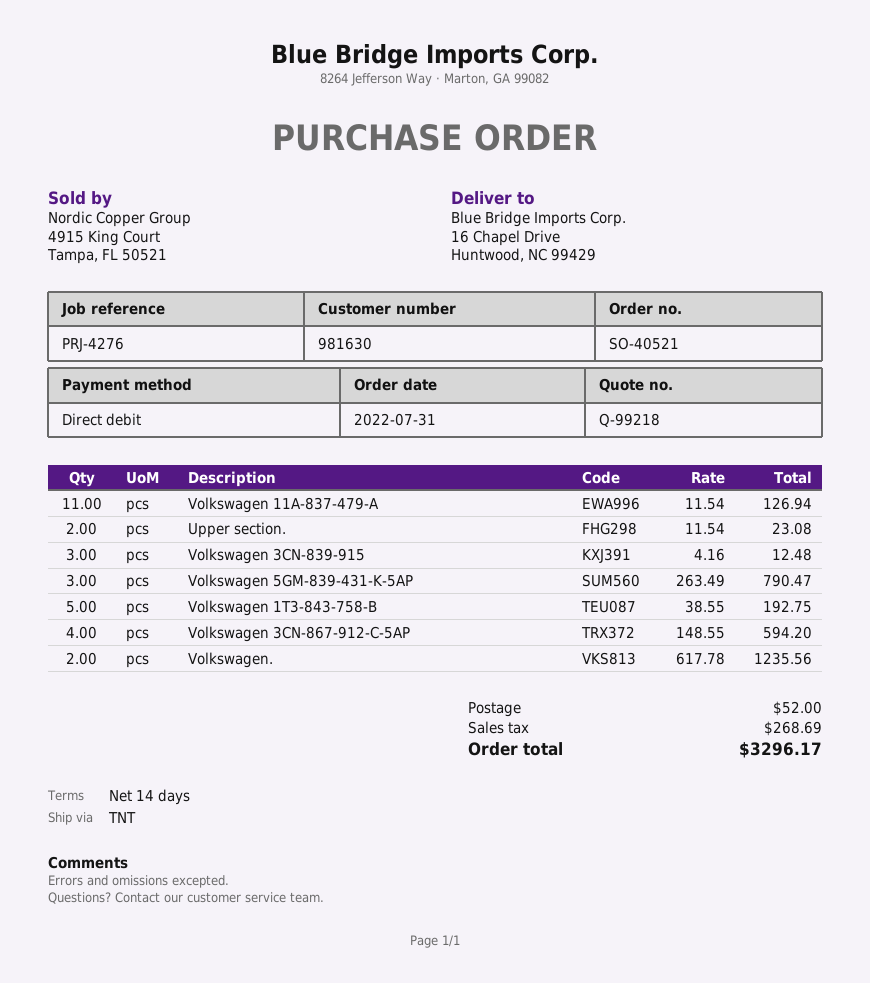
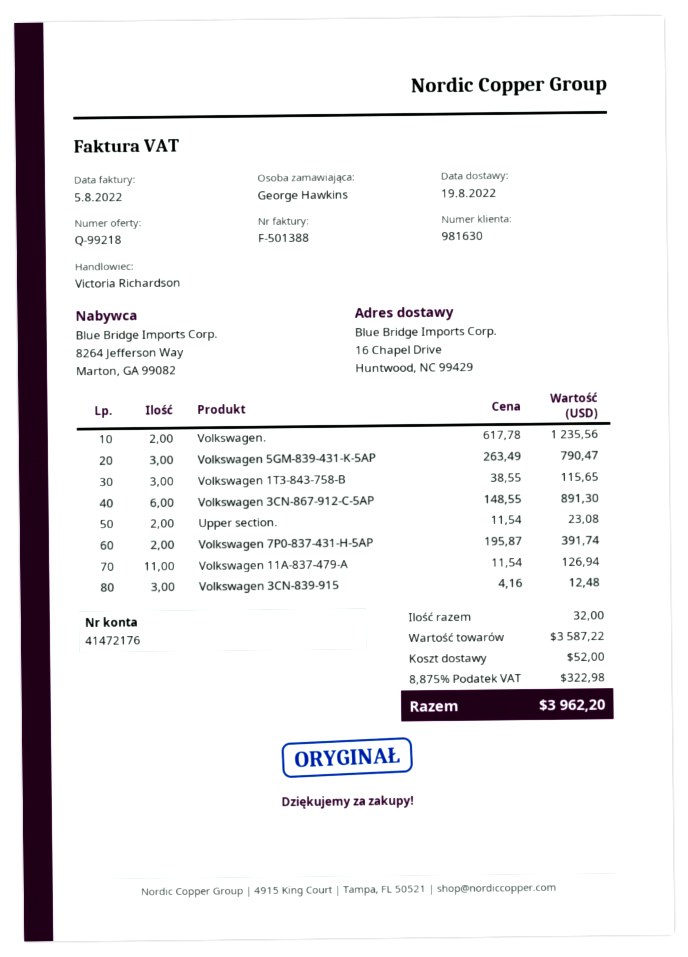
Volkswagen 1T3-843-758-B: 5 x 38.55 = 192.75 -> 3 x 38.55 = 115.65
Volkswagen 3CN-867-912-C-5AP: 4 x 148.55 = 594.20 -> 6 x 148.55 = 891.30
Volkswagen 7P0-837-431-H-5AP: none -> 2 x 195.87 = 391.74
tax: 268.69 -> 322.98
total: 3296.17 -> 3962.20

